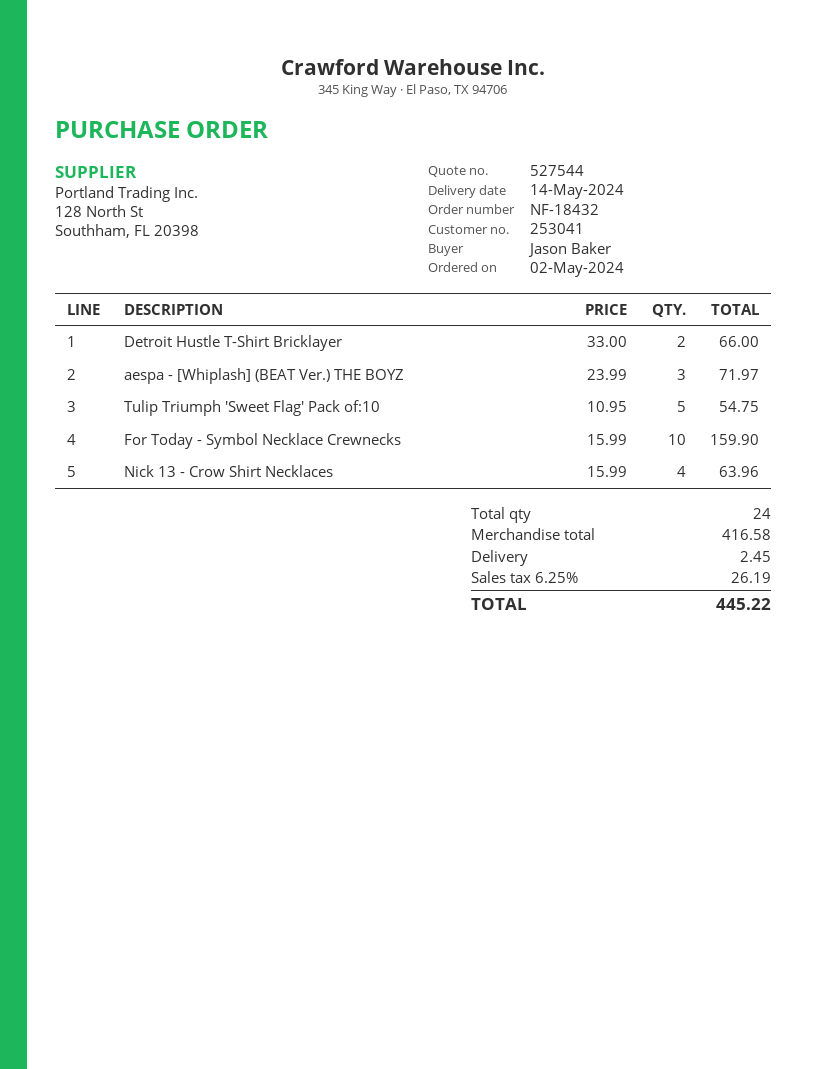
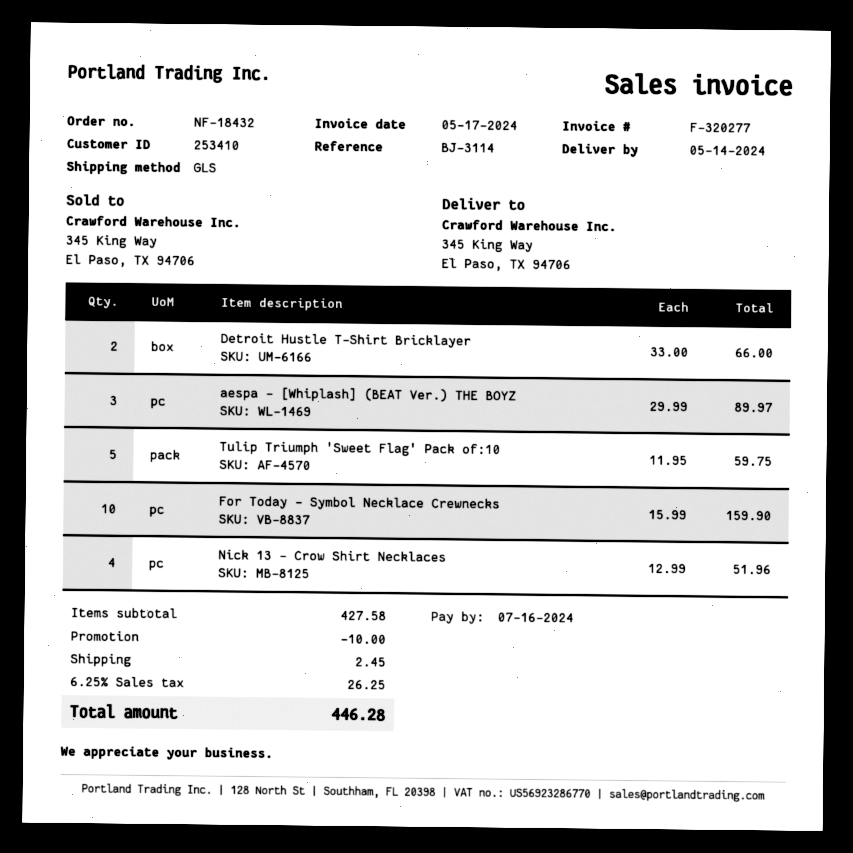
customer number: 253041 -> 253410
aespa - [Whiplash] (BEAT Ver.) THE BOYZ: 3 x 23.99 = 71.97 -> 3 x 29.99 = 89.97
Tulip Triumph 'Sweet Flag' Pack of:10: 5 x 10.95 = 54.75 -> 5 x 11.95 = 59.75
Nick 13 - Crow Shirt Necklaces: 4 x 15.99 = 63.96 -> 4 x 12.99 = 51.96
subtotal: 416.58 -> 427.58
discount: none -> 10.00
tax: 6.25% = 26.19 -> 6.25% = 26.25
total: 445.22 -> 446.28

